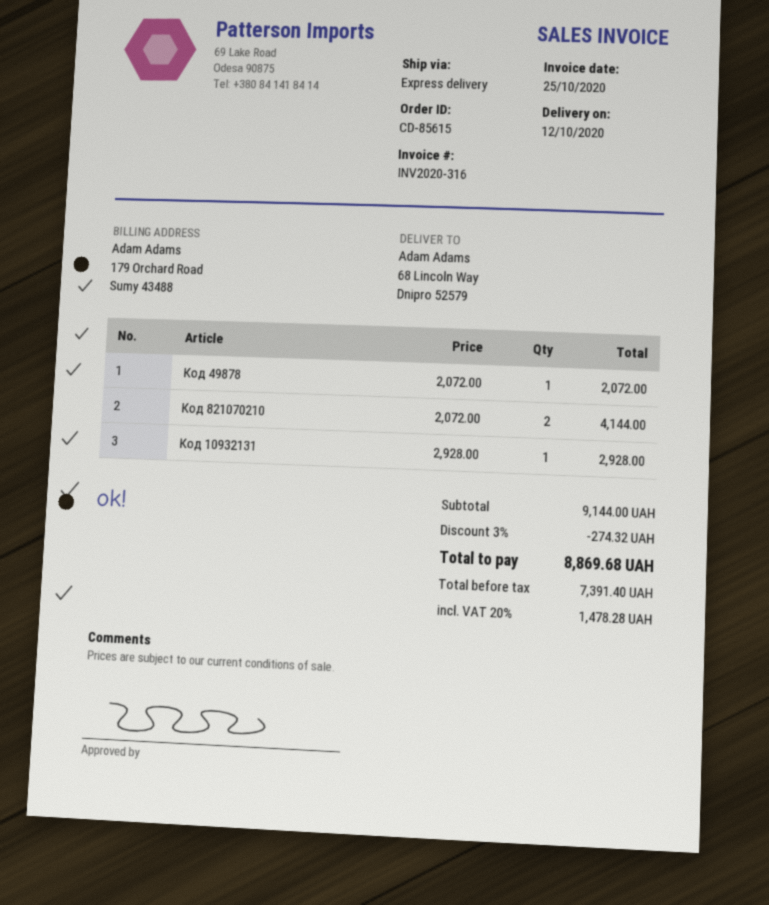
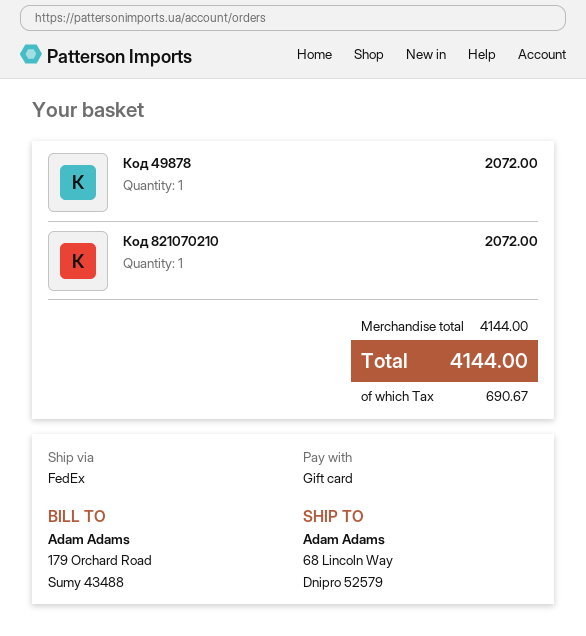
shipping method: express -> FedEx
Код 821070210: 2 for 4144.00 -> 1 for 2072.00
Код 10932131: 1 for 2928.00 -> none
subtotal: 9144.00 -> 4144.00
discount: 3% = 274.32 -> none
tax: 1478.28 -> 690.67
total: 8869.68 -> 4144.00

